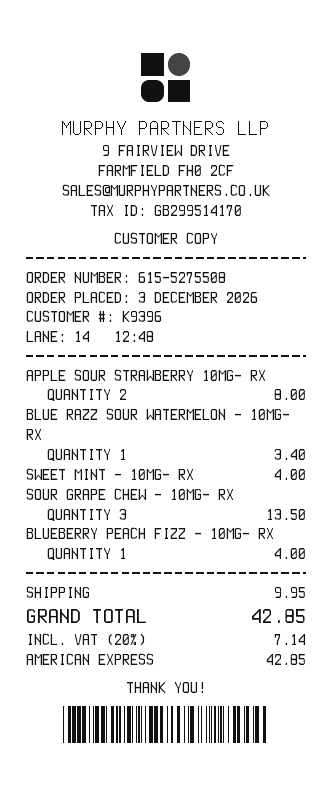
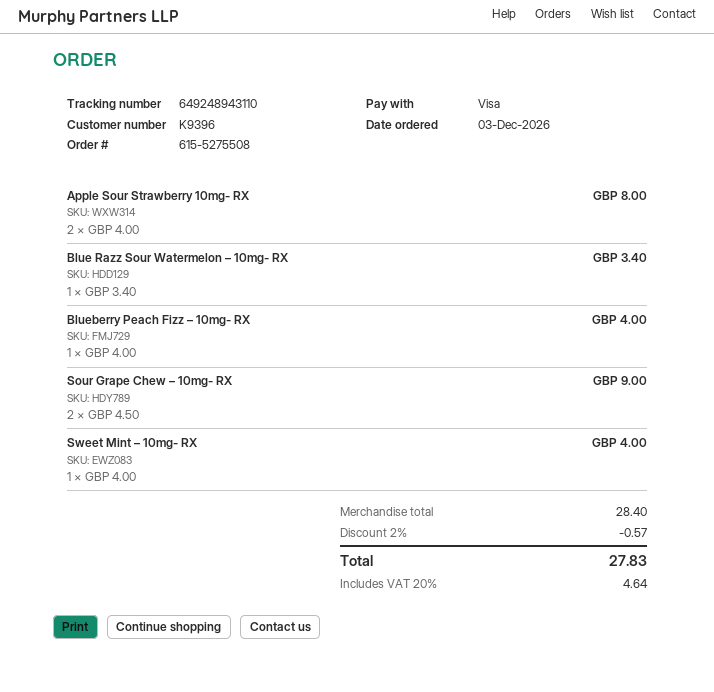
payment method: American Express -> Visa
SOUR GRAPE CHEW – 10MG- RX: 3 for 13.50 -> 2 for 9.00
discount: none -> 2% = 0.57
shipping: 9.95 -> none
tax: 20% = 7.14 -> 20% = 4.64
total: 42.85 -> 27.83

